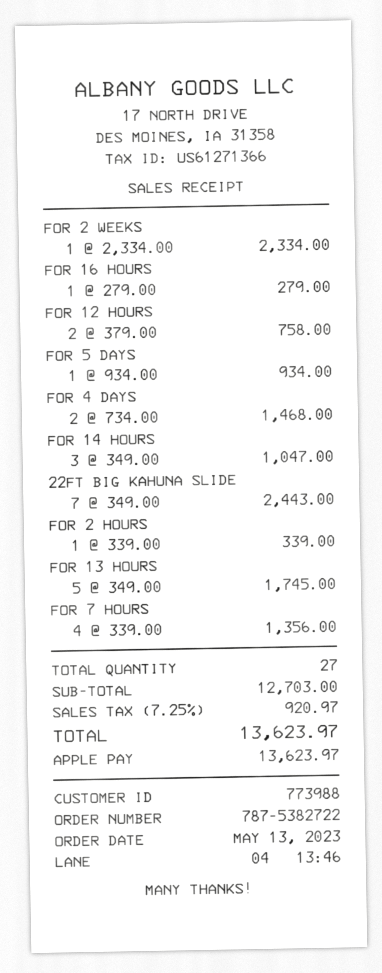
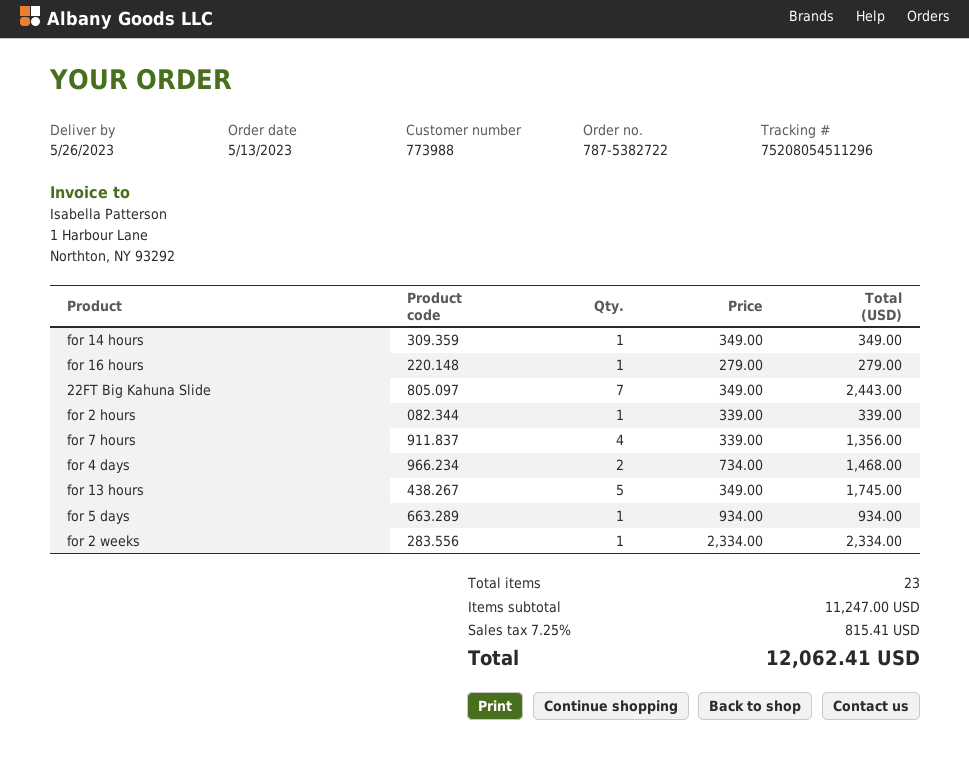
FOR 12 HOURS: 2 x 379.00 = 758.00 -> none
FOR 14 HOURS: 3 x 349.00 = 1047.00 -> 1 x 349.00 = 349.00
total quantity: 27 -> 23
subtotal: 12703.00 -> 11247.00
tax: 7.25% = 920.97 -> 7.25% = 815.41
total: 13623.97 -> 12062.41

